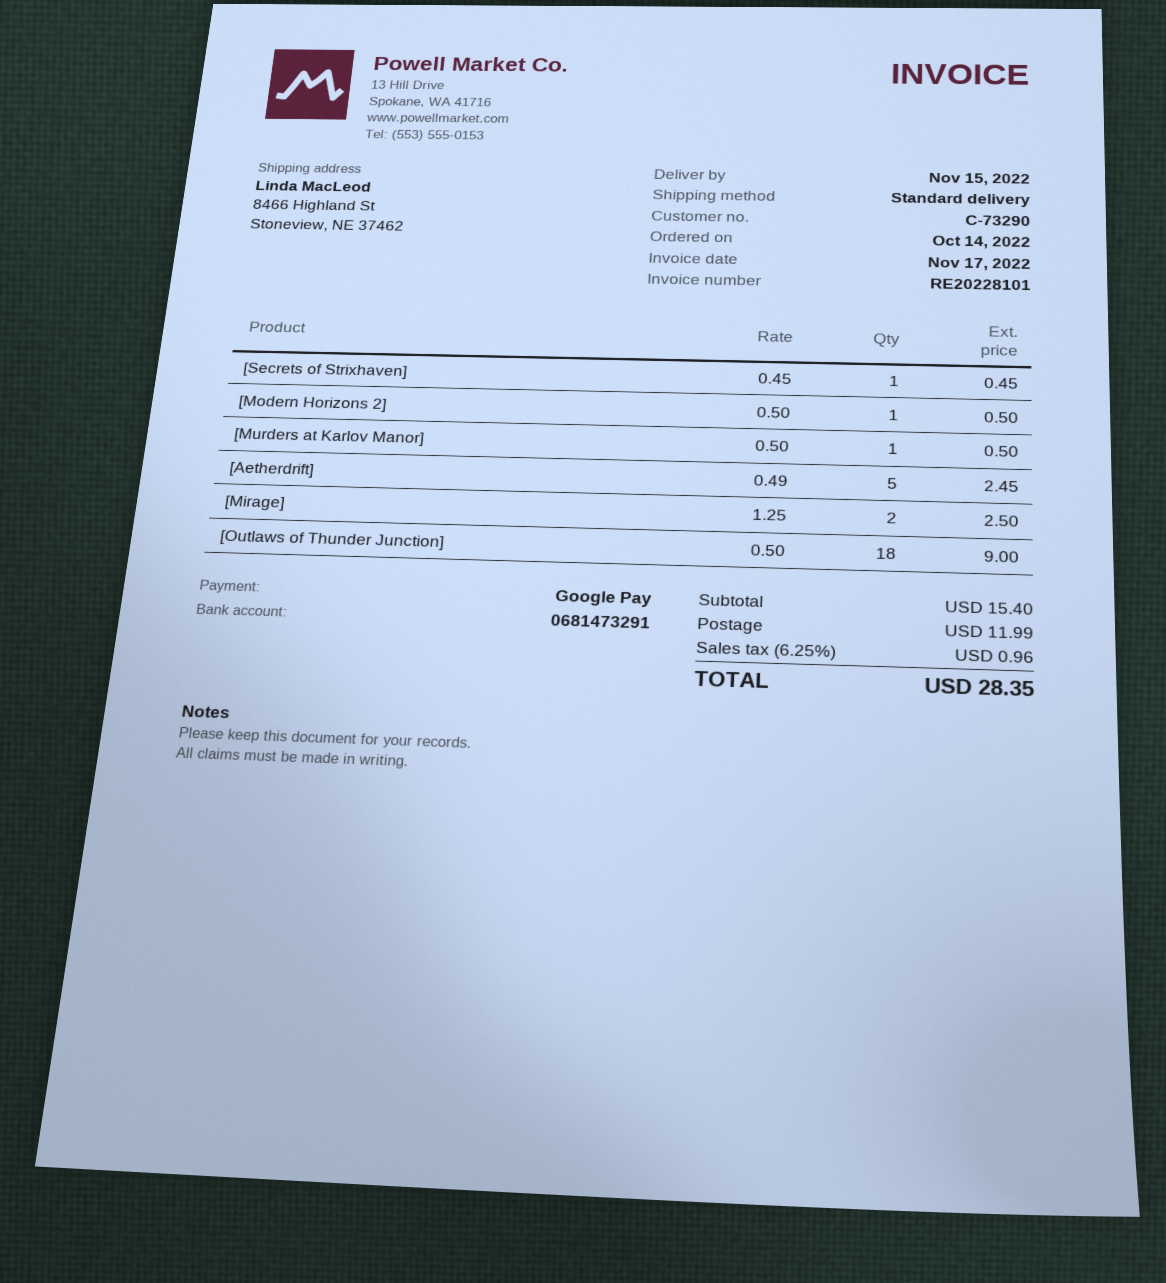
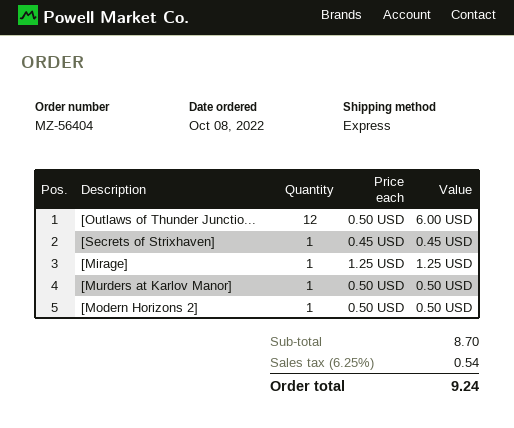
order date: 2022-10-14 -> 2022-10-08
shipping method: standard -> express
[Aetherdrift]: 5 x 0.49 = 2.45 -> none
[Mirage]: 2 x 1.25 = 2.50 -> 1 x 1.25 = 1.25
[Outlaws of Thunder Junction]: 18 x 0.50 = 9.00 -> 12 x 0.50 = 6.00
subtotal: 15.40 -> 8.70
shipping: 11.99 -> none
tax: 6.25% = 0.96 -> 6.25% = 0.54
total: 28.35 -> 9.24

